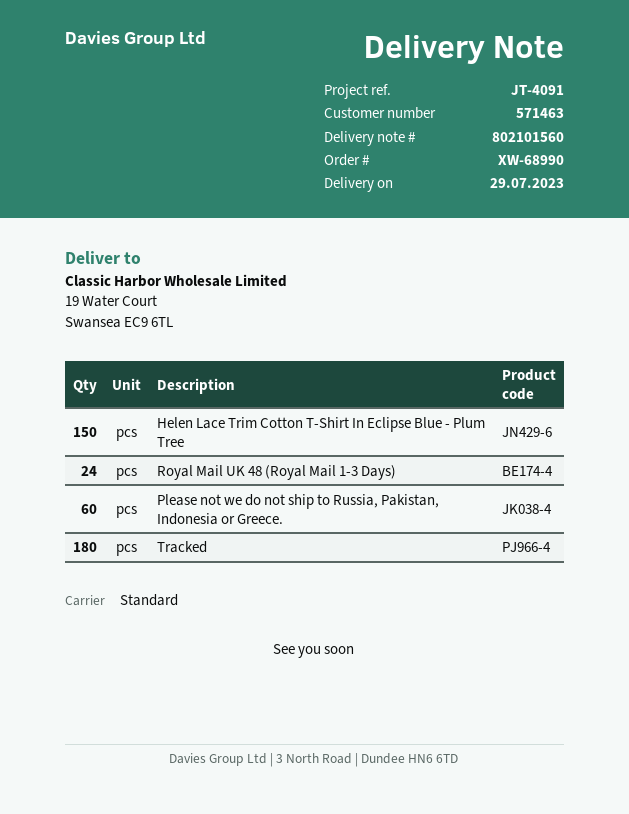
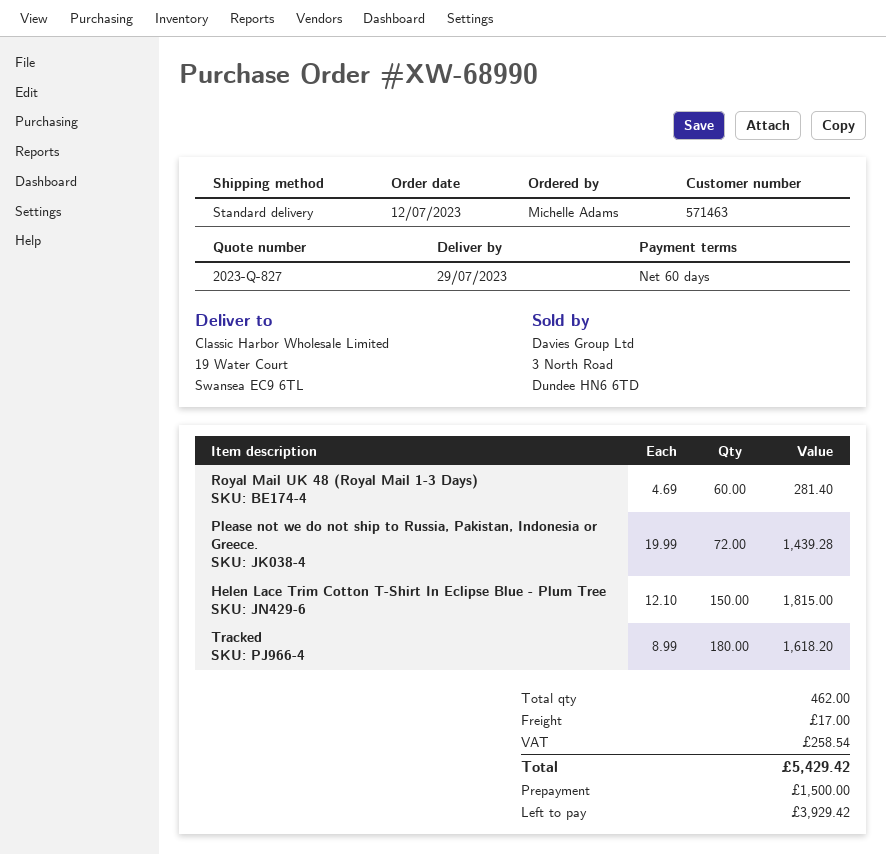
Royal Mail UK 48 (Royal Mail 1-3 Days): 24 -> 60
Please not we do not ship to Russia, Pakistan, Indonesia or Greece.: 60 -> 72

